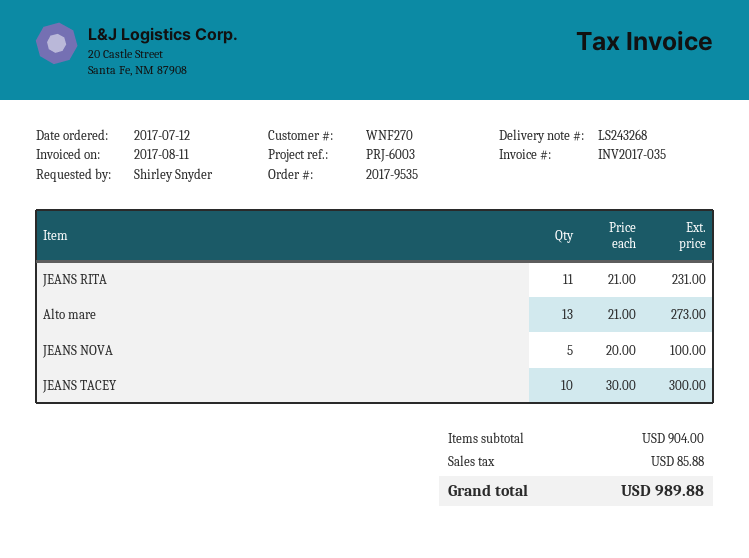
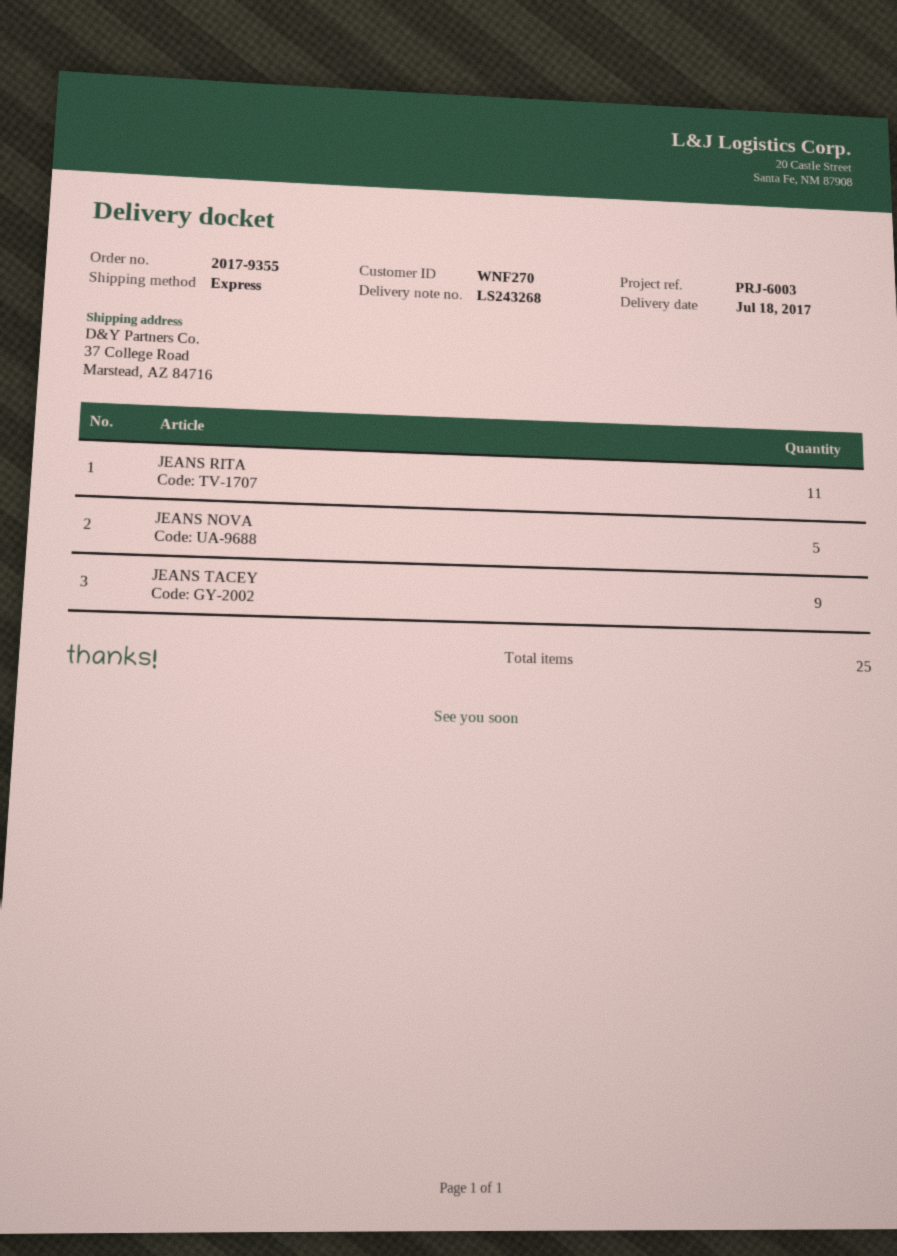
order number: 2017-9535 -> 2017-9355
Alto mare: 13 -> none
JEANS TACEY: 10 -> 9

